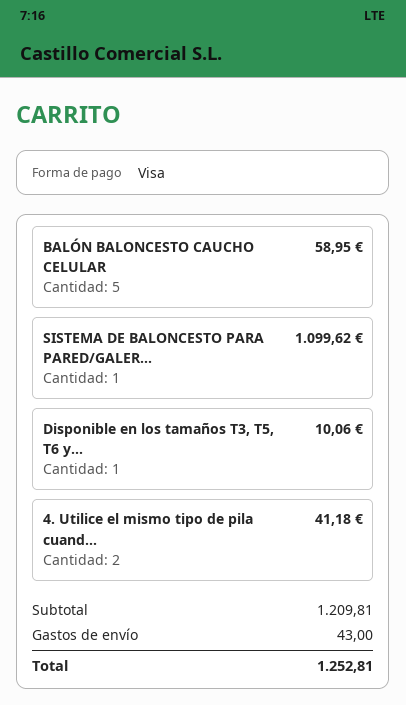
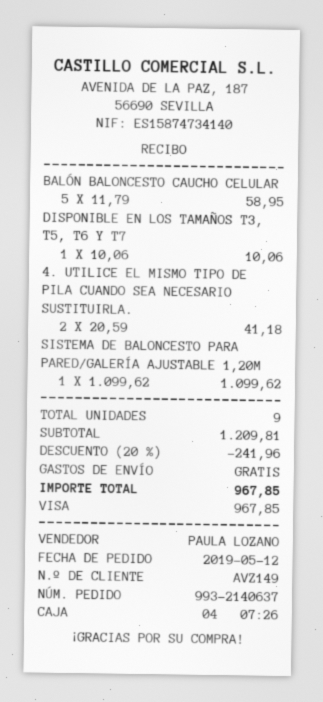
discount: none -> 20% = 241.96
shipping: 43.00 -> 0.00
total: 1252.81 -> 967.85

